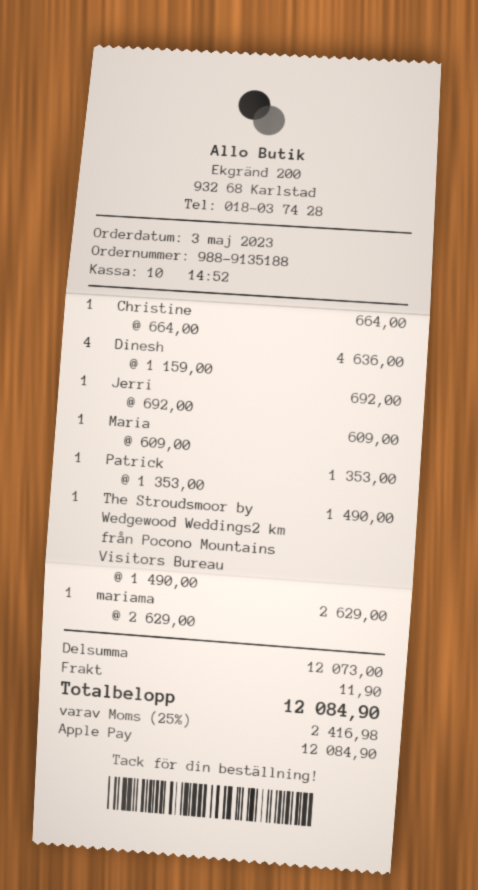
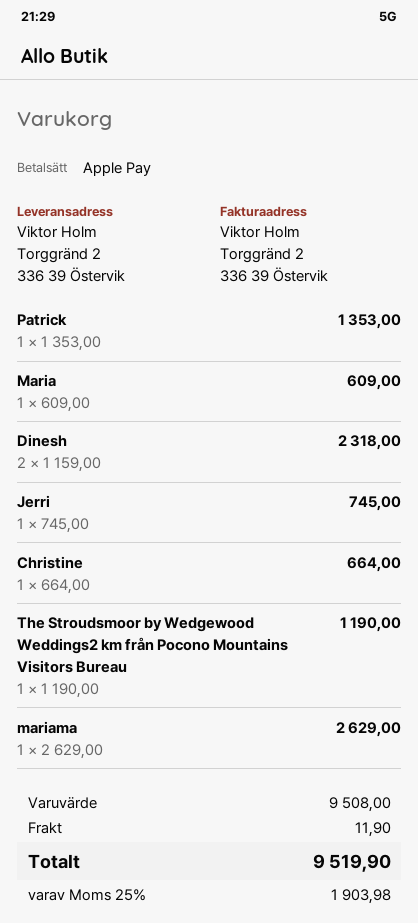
Dinesh: 4 x 1159.00 = 4636.00 -> 2 x 1159.00 = 2318.00
Jerri: 1 x 692.00 = 692.00 -> 1 x 745.00 = 745.00
The Stroudsmoor by Wedgewood Weddings2 km från Pocono Mountains Visitors Bureau: 1 x 1490.00 = 1490.00 -> 1 x 1190.00 = 1190.00
subtotal: 12073.00 -> 9508.00
tax: 25% = 2416.98 -> 25% = 1903.98
total: 12084.90 -> 9519.90

